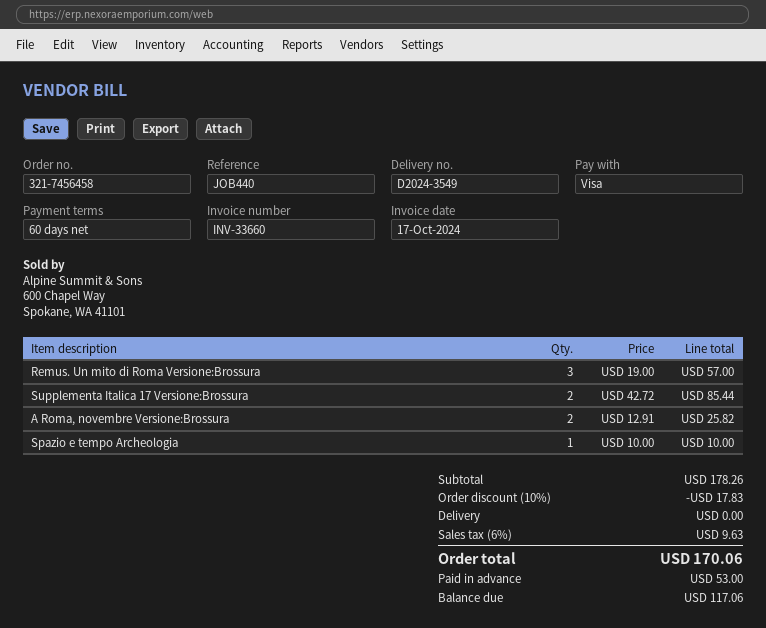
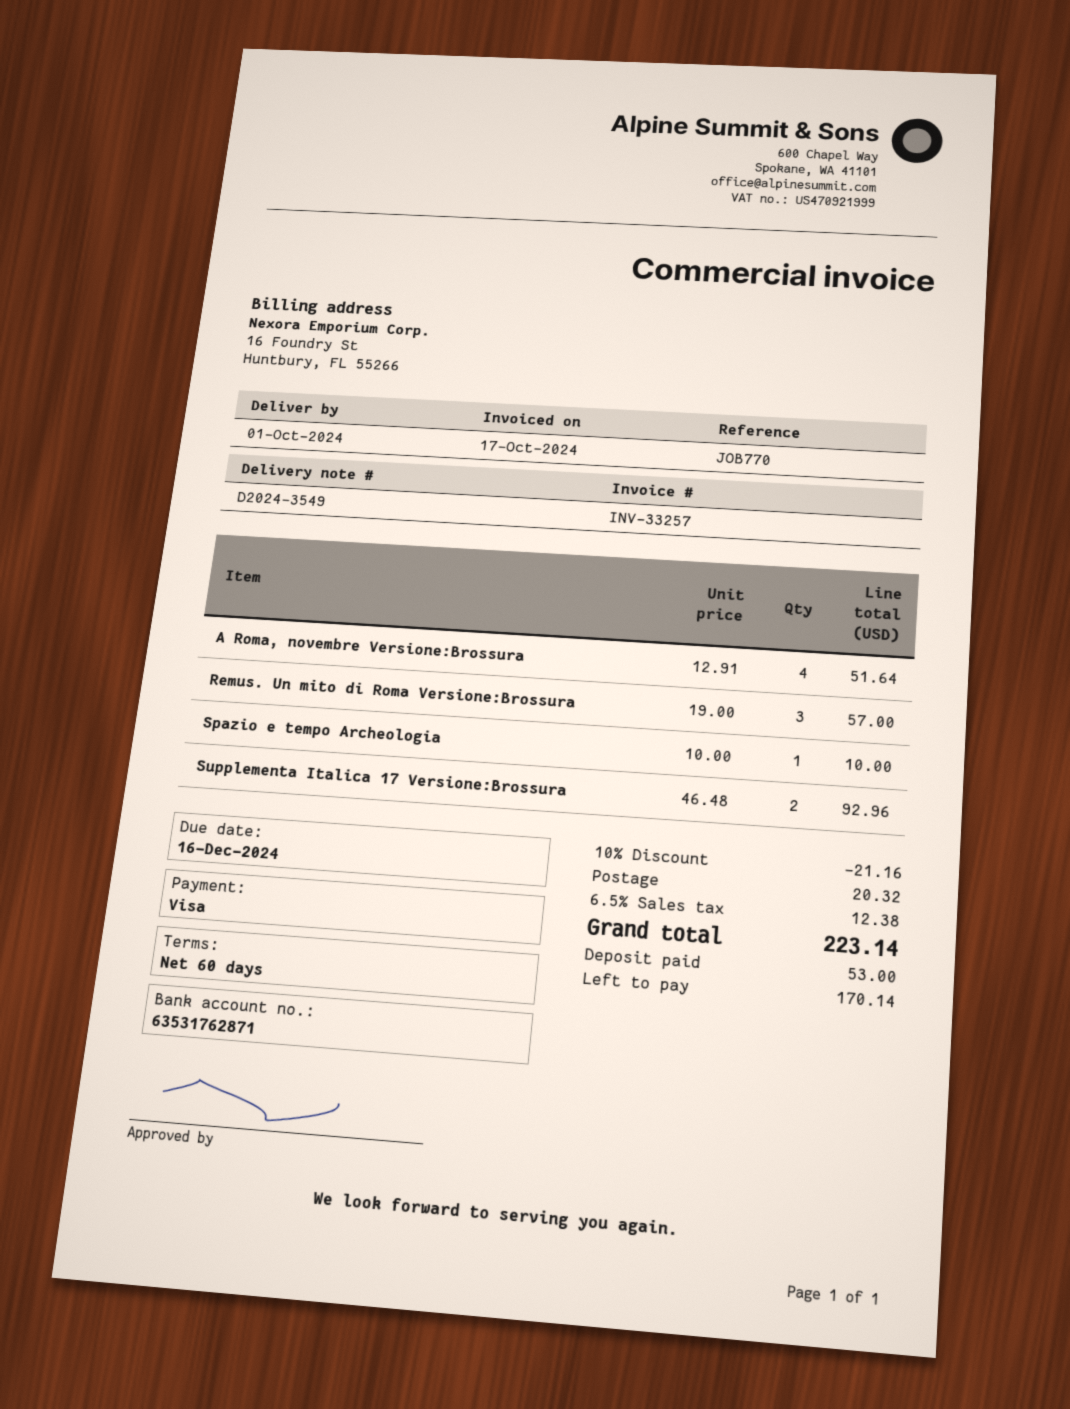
invoice number: INV-33660 -> INV-33257
reference: JOB440 -> JOB770
Supplementa Italica 17 Versione:Brossura: 2 x 42.72 = 85.44 -> 2 x 46.48 = 92.96
A Roma, novembre Versione:Brossura: 2 x 12.91 = 25.82 -> 4 x 12.91 = 51.64
discount: 10% = 17.83 -> 10% = 21.16
shipping: 0.00 -> 20.32
tax: 6% = 9.63 -> 6.5% = 12.38
total: 170.06 -> 223.14
balance: 117.06 -> 170.14

